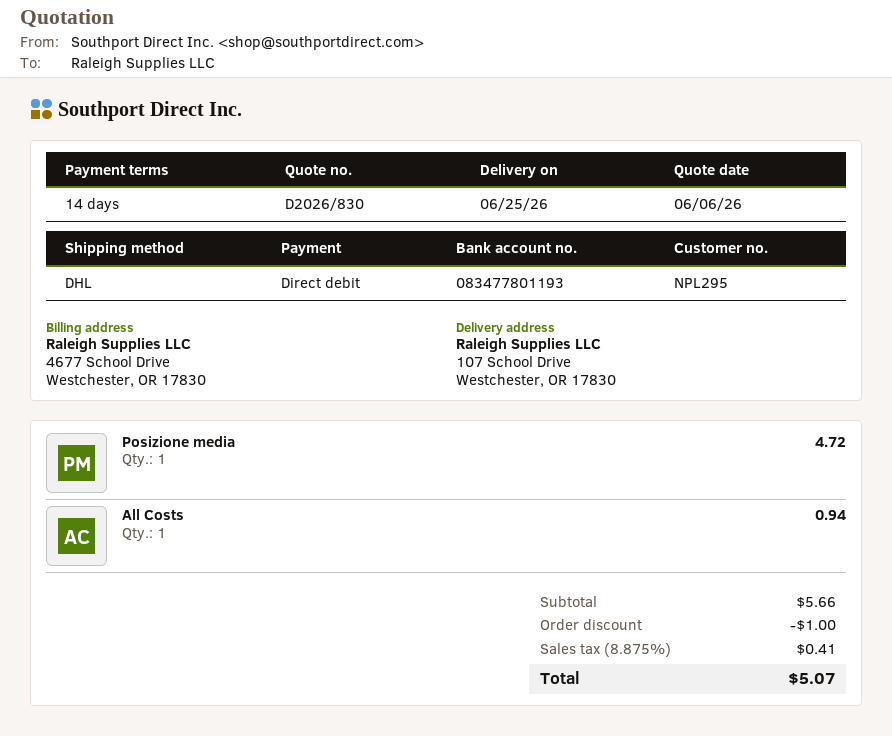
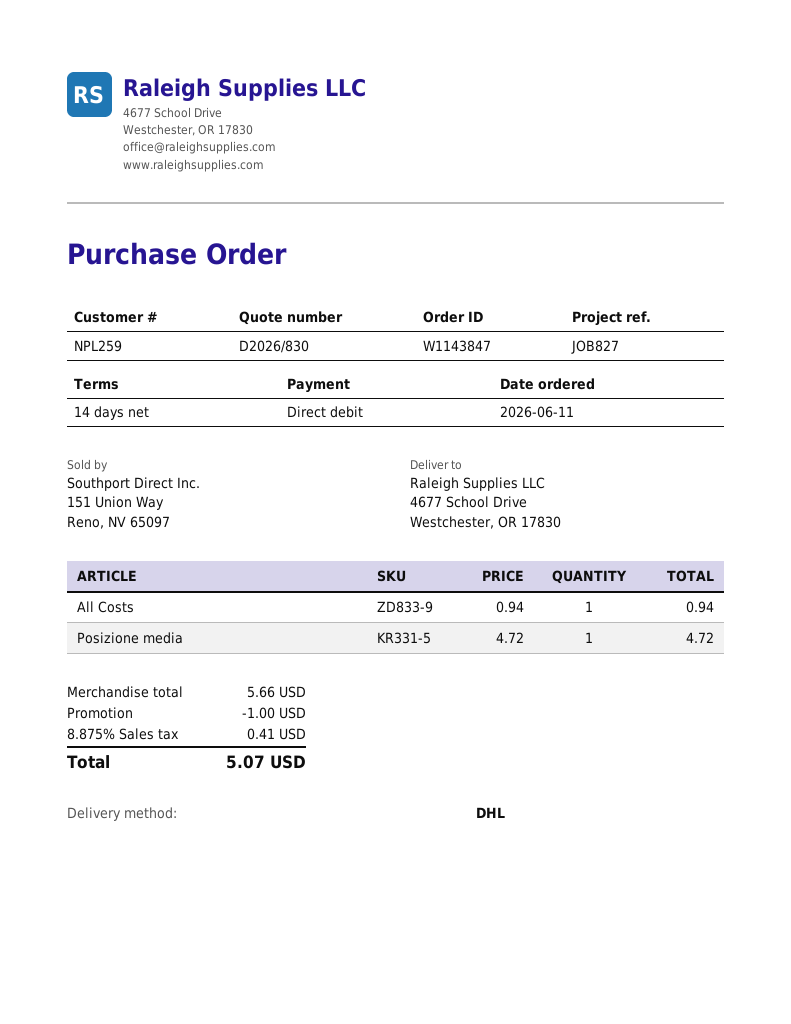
customer number: NPL295 -> NPL259
ship to: 107 School Drive, Westchester, OR 17830 -> 4677 School Drive, Westchester, OR 17830

